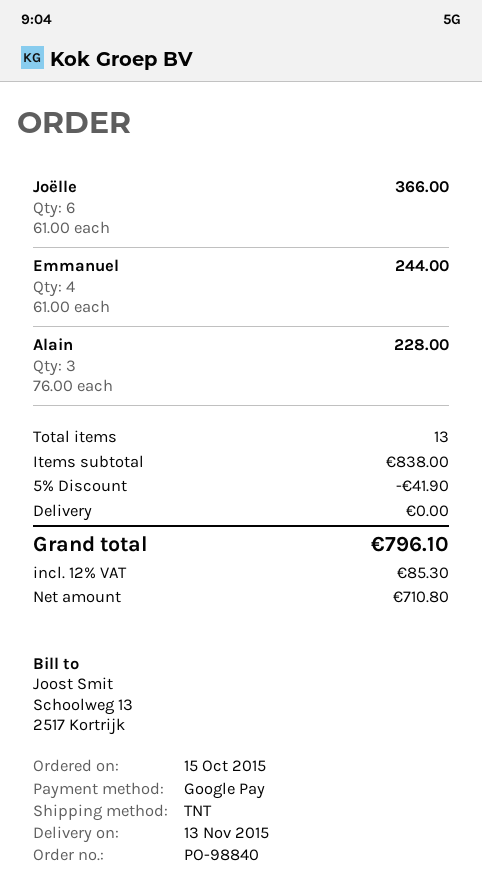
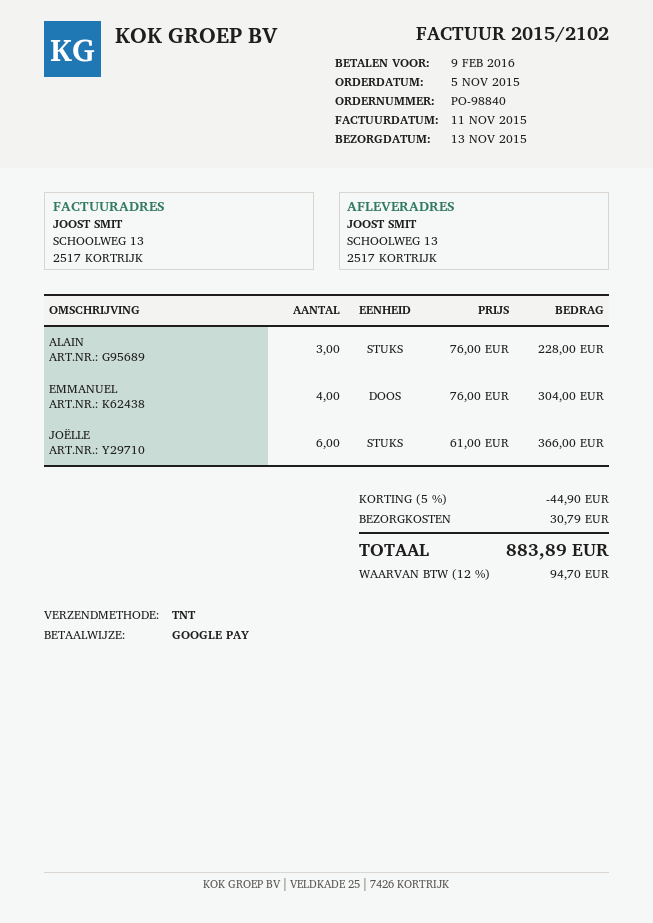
order date: 2015-10-15 -> 2015-11-05
Emmanuel: 4 x 61.00 = 244.00 -> 4 x 76.00 = 304.00
discount: 5% = 41.90 -> 5% = 44.90
shipping: 0.00 -> 30.79
tax: 12% = 85.30 -> 12% = 94.70
total: 796.10 -> 883.89

